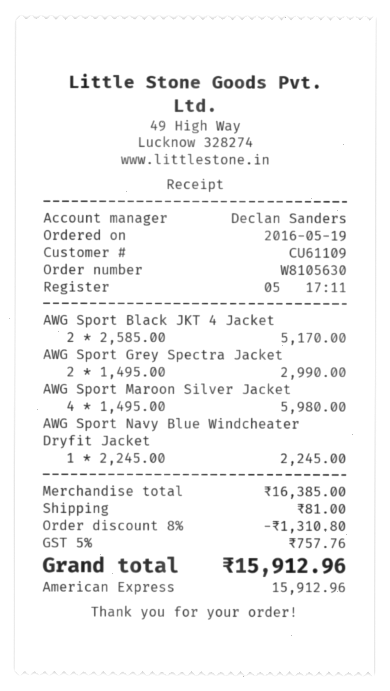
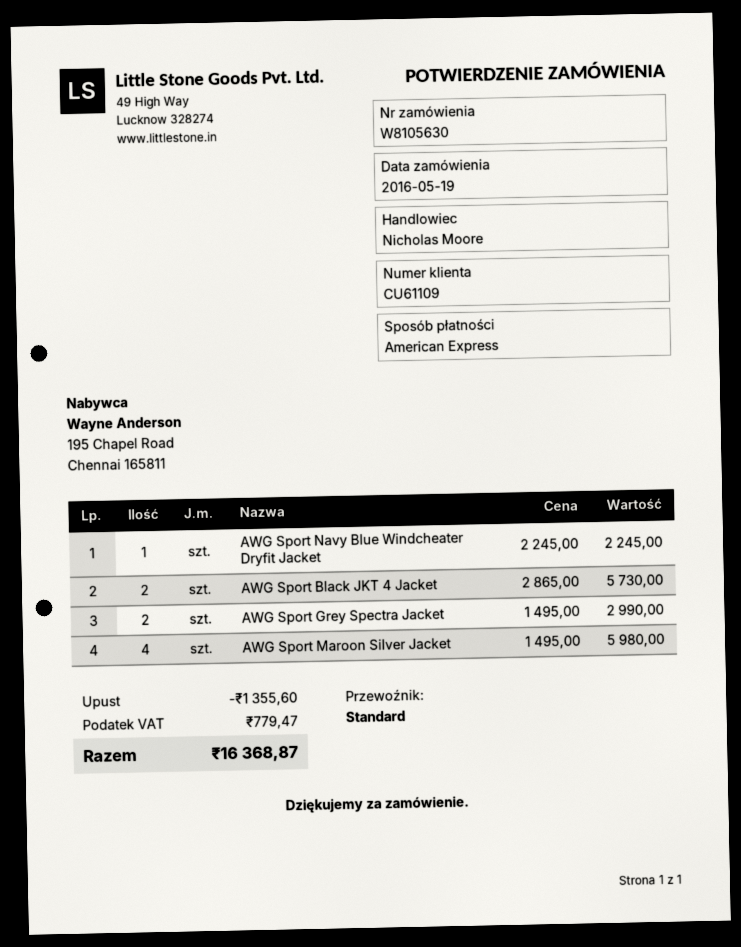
sales rep: Declan Sanders -> Nicholas Moore
AWG Sport Black JKT 4 Jacket: 2 x 2585.00 = 5170.00 -> 2 x 2865.00 = 5730.00
discount: 1310.80 -> 1355.60
shipping: 81.00 -> none
tax: 757.76 -> 779.47
total: 15912.96 -> 16368.87

